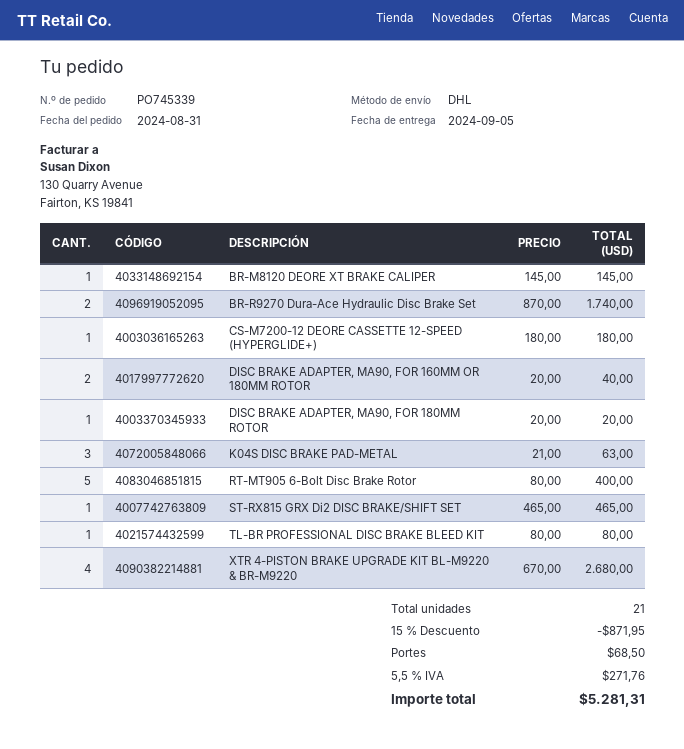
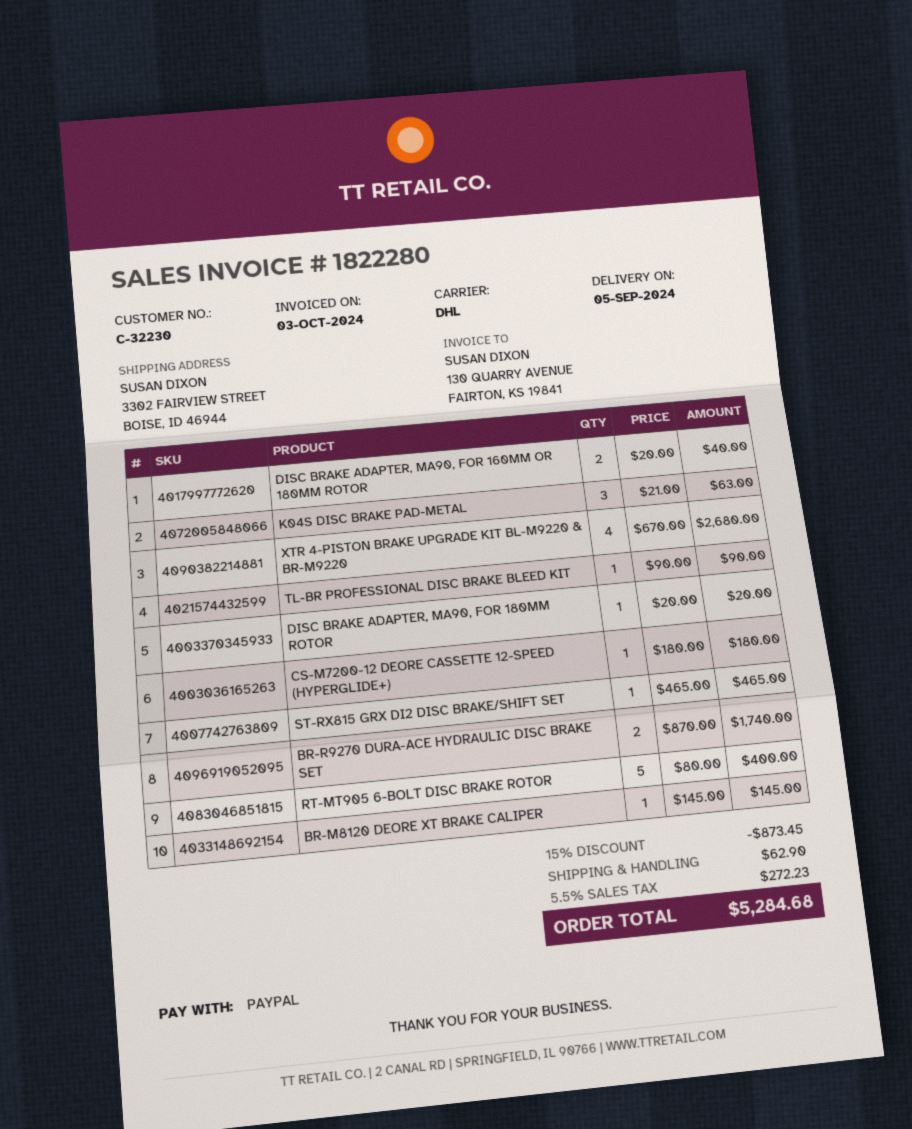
TL-BR PROFESSIONAL DISC BRAKE BLEED KIT: 1 x 80.00 = 80.00 -> 1 x 90.00 = 90.00
discount: 15% = 871.95 -> 15% = 873.45
shipping: 68.50 -> 62.90
tax: 5.5% = 271.76 -> 5.5% = 272.23
total: 5281.31 -> 5284.68

